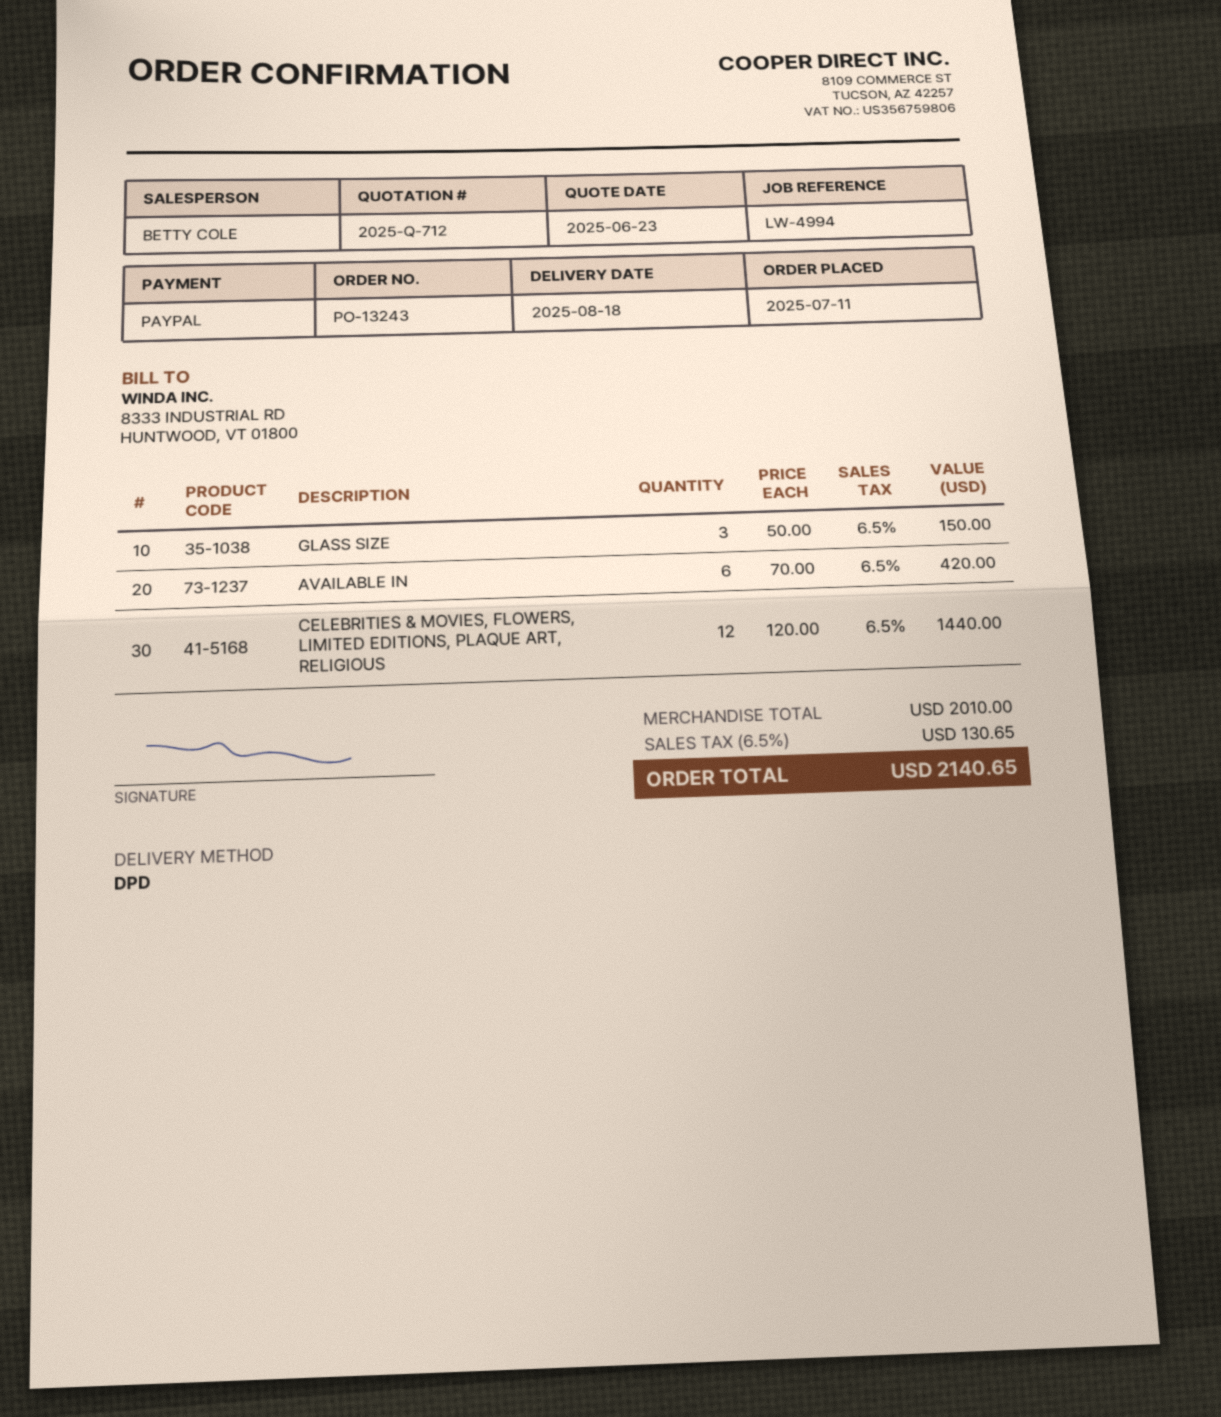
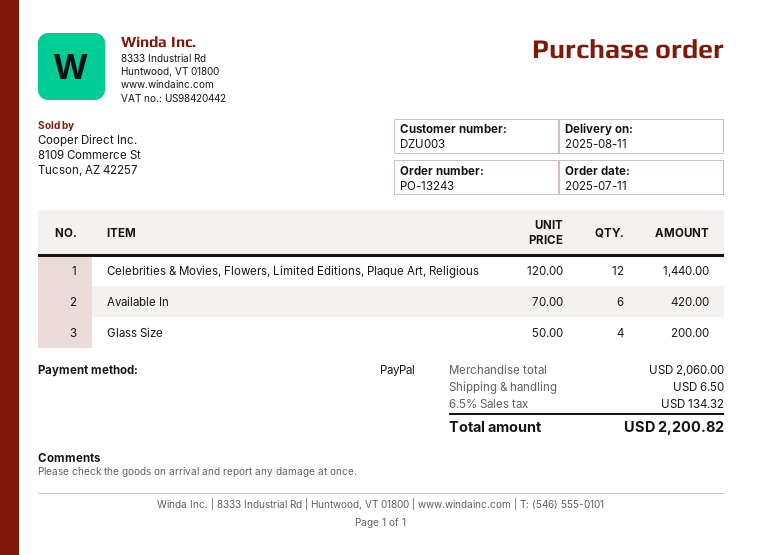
delivery date: 2025-08-18 -> 2025-08-11
GLASS SIZE: 3 x 50.00 = 150.00 -> 4 x 50.00 = 200.00
subtotal: 2010.00 -> 2060.00
shipping: none -> 6.50
tax: 6.5% = 130.65 -> 6.5% = 134.32
total: 2140.65 -> 2200.82

